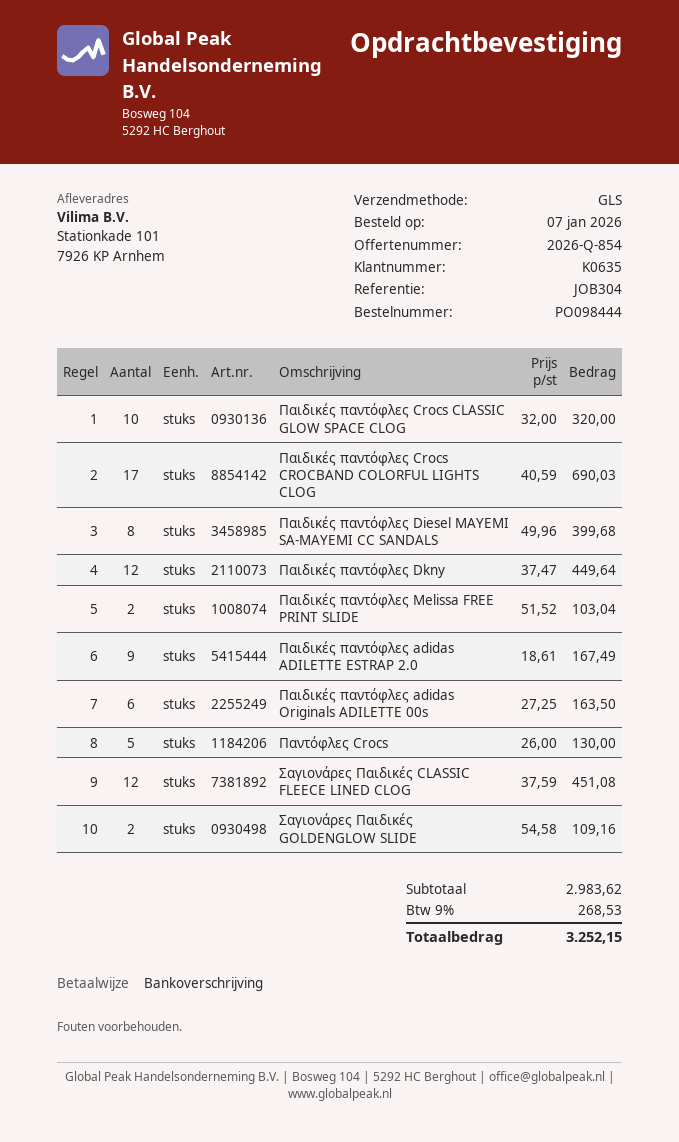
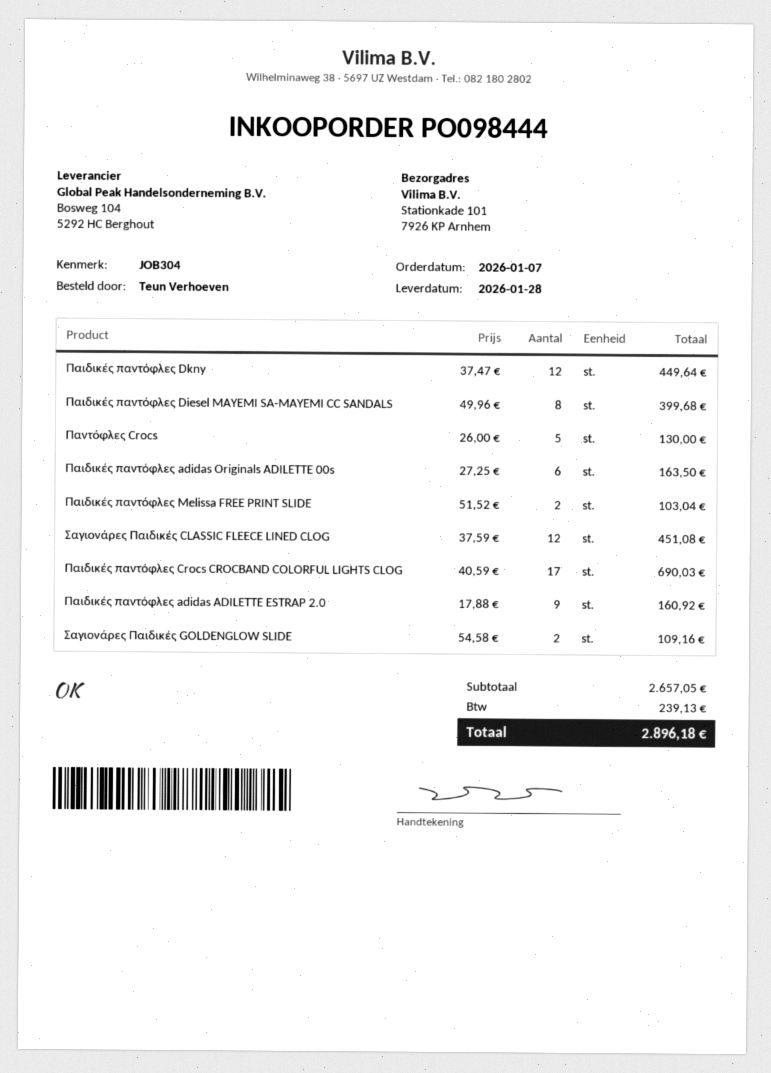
Παιδικές παντόφλες Crocs CLASSIC GLOW SPACE CLOG: 10 x 32.00 = 320.00 -> none
Παιδικές παντόφλες adidas ADILETTE ESTRAP 2.0: 9 x 18.61 = 167.49 -> 9 x 17.88 = 160.92
subtotal: 2983.62 -> 2657.05
tax: 268.53 -> 239.13
total: 3252.15 -> 2896.18

